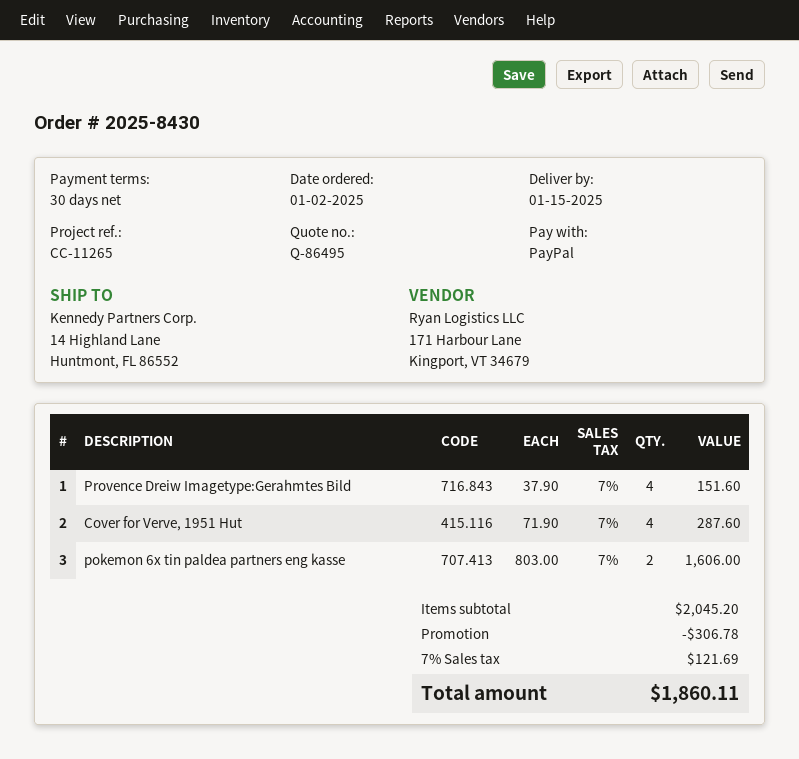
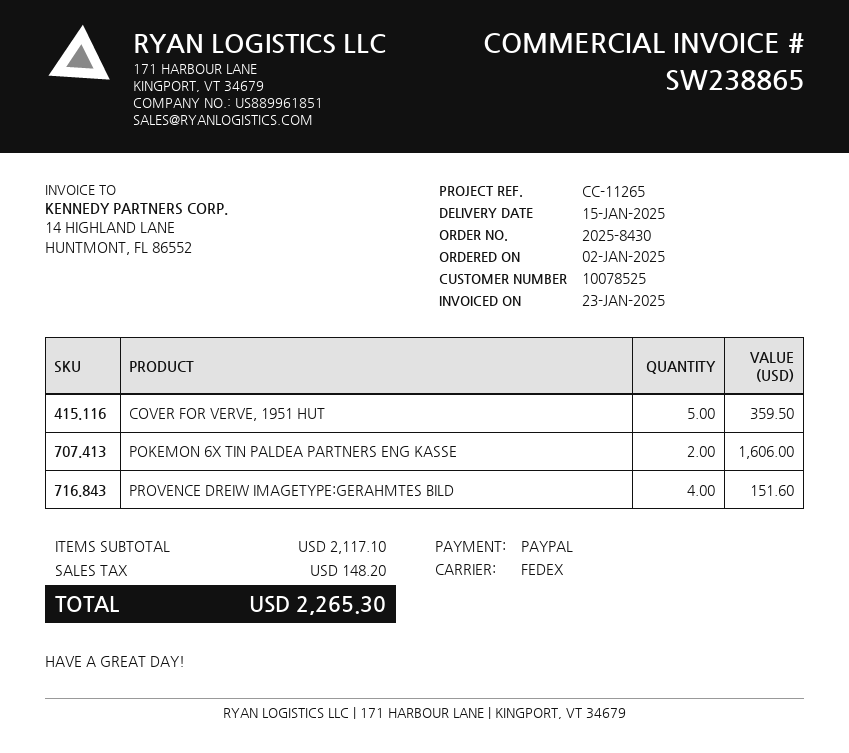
Cover for Verve, 1951 Hut: 4 for 287.60 -> 5 for 359.50
subtotal: 2045.20 -> 2117.10
discount: 306.78 -> none
tax: 121.69 -> 148.20
total: 1860.11 -> 2265.30

